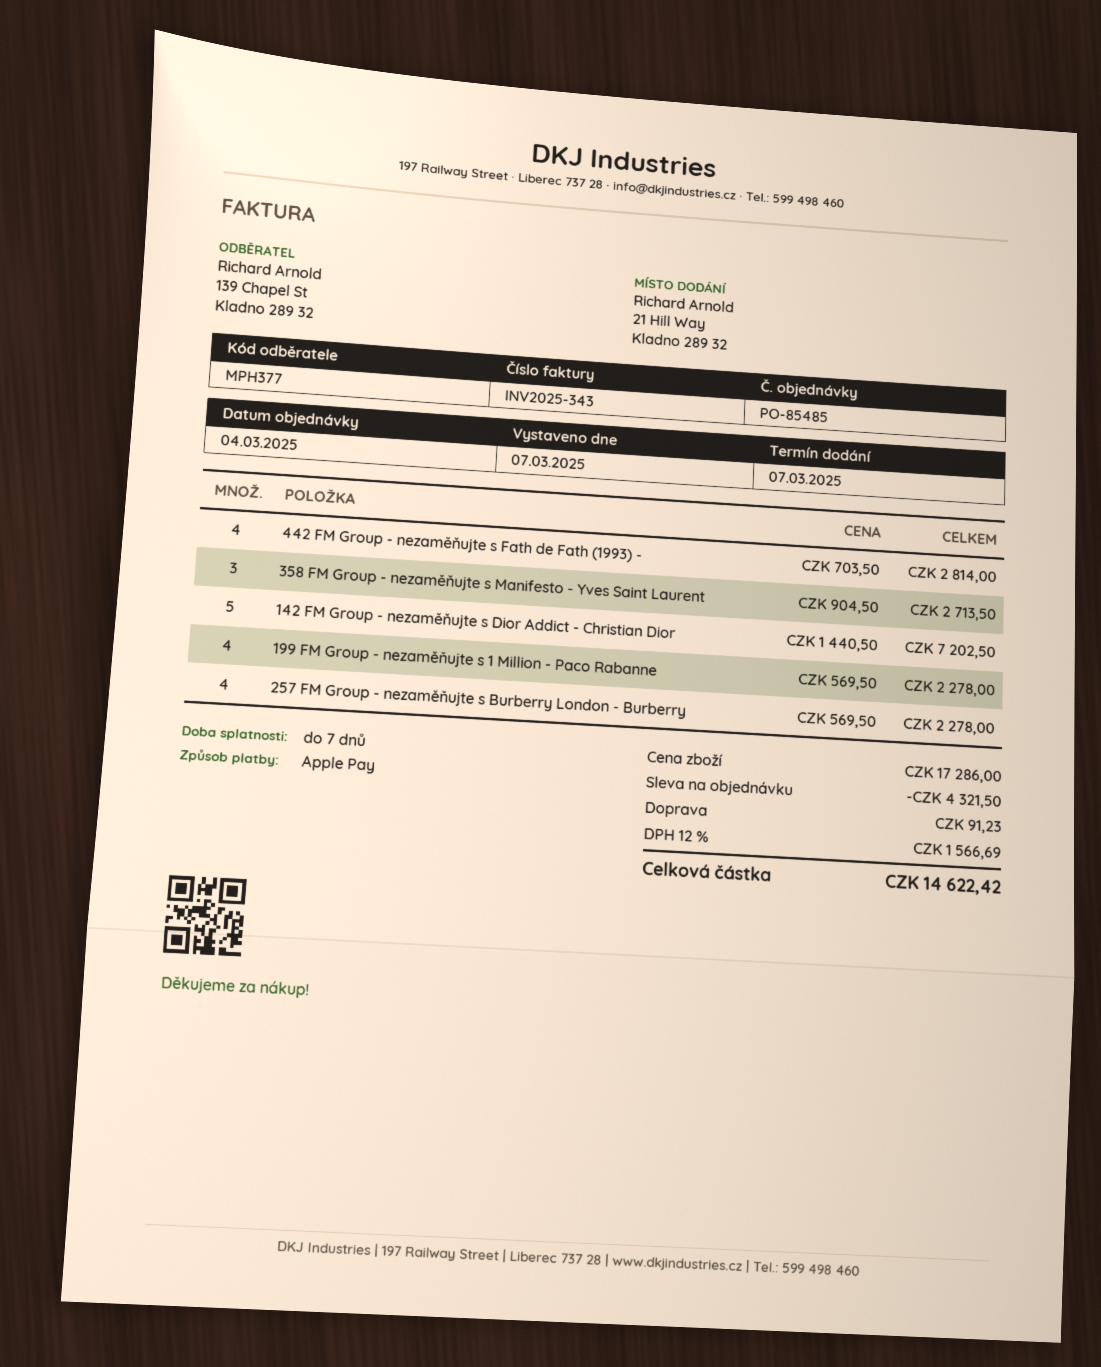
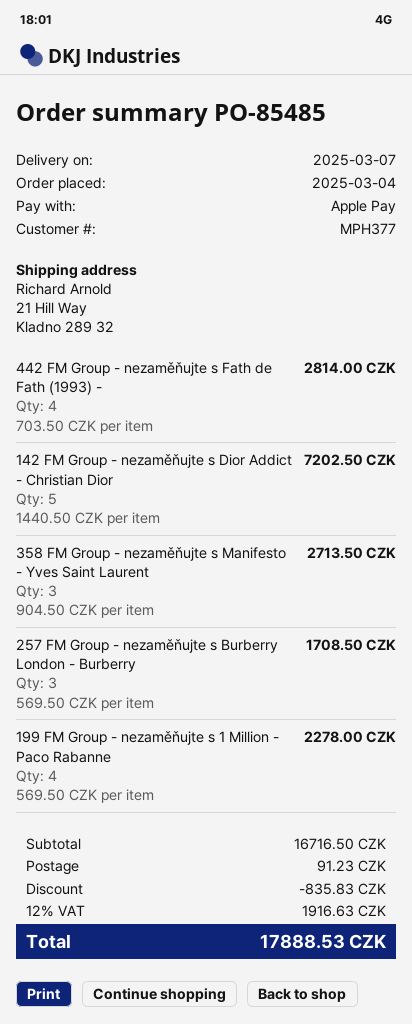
257 FM Group - nezaměňujte s Burberry London - Burberry: 4 x 569.50 = 2278.00 -> 3 x 569.50 = 1708.50
subtotal: 17286.00 -> 16716.50
discount: 4321.50 -> 835.83
tax: 12% = 1566.69 -> 12% = 1916.63
total: 14622.42 -> 17888.53

